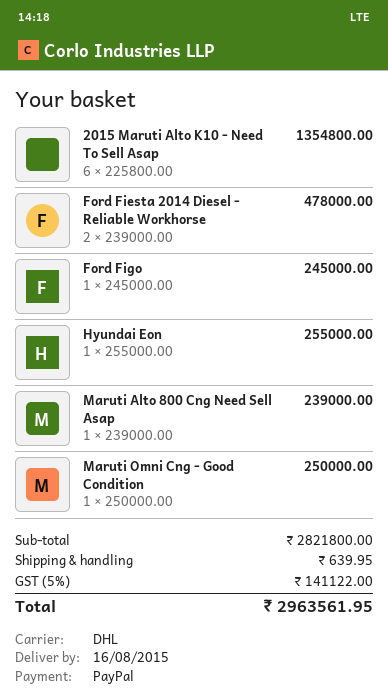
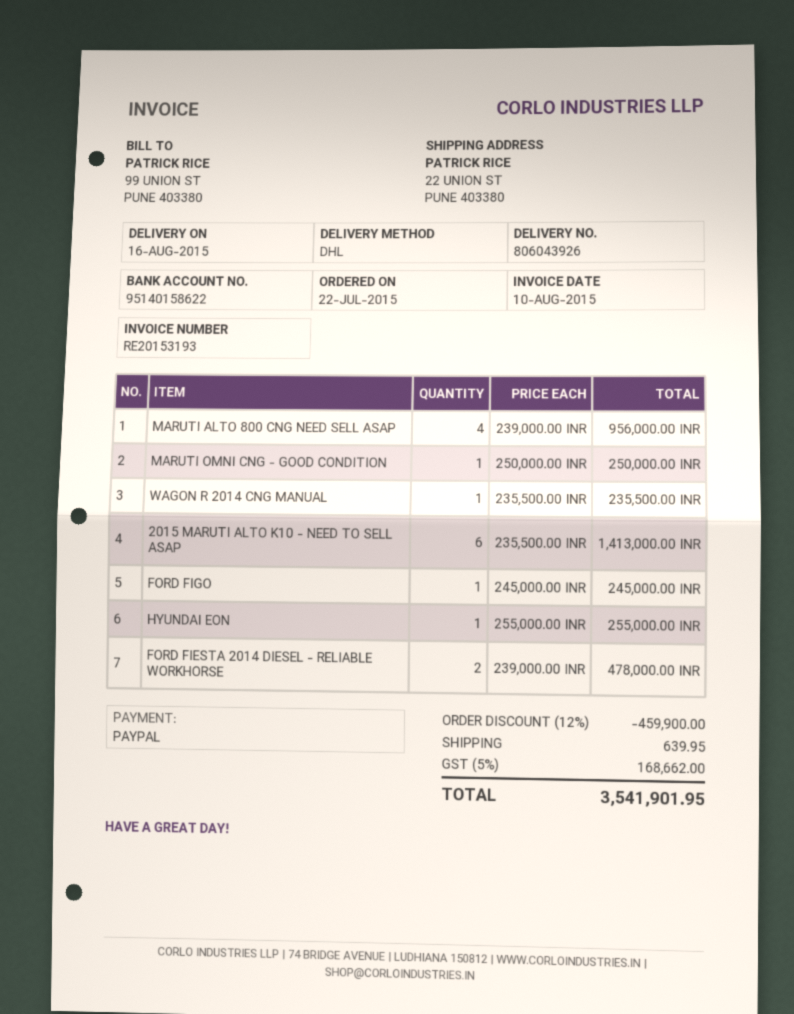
2015 Maruti Alto K10 - Need To Sell Asap: 6 x 225800.00 = 1354800.00 -> 6 x 235500.00 = 1413000.00
Maruti Alto 800 Cng Need Sell Asap: 1 x 239000.00 = 239000.00 -> 4 x 239000.00 = 956000.00
WAGON R 2014 CNG MANUAL: none -> 1 x 235500.00 = 235500.00
discount: none -> 12% = 459900.00
tax: 5% = 141122.00 -> 5% = 168662.00
total: 2963561.95 -> 3541901.95

